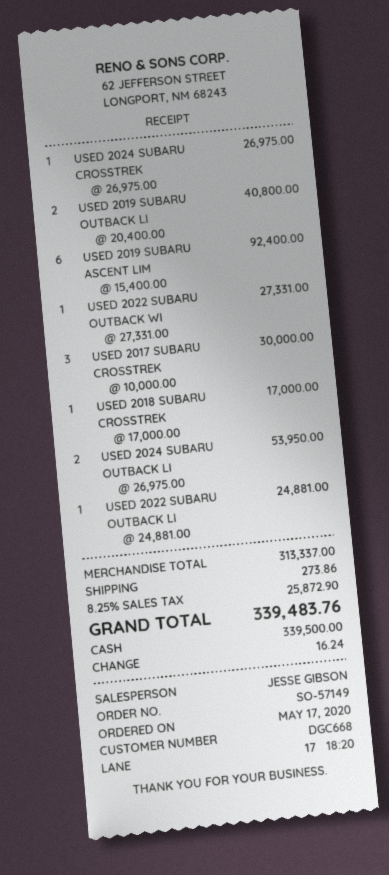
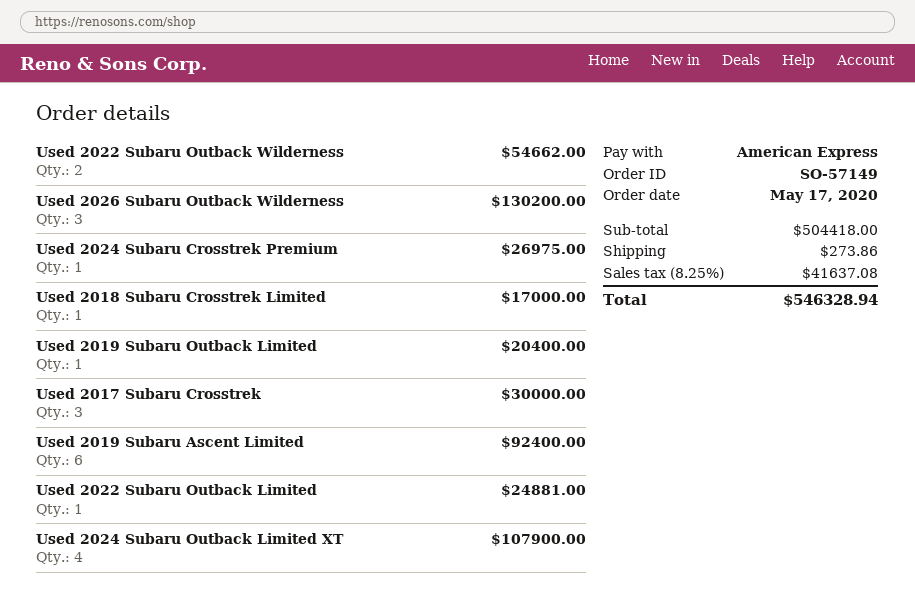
payment method: cash -> American Express
USED 2019 SUBARU OUTBACK LI: 2 for 40800.00 -> 1 for 20400.00
USED 2022 SUBARU OUTBACK WI: 1 for 27331.00 -> 2 for 54662.00
USED 2024 SUBARU OUTBACK LI: 2 for 53950.00 -> 4 for 107900.00
Used 2026 Subaru Outback Wilderness: none -> 3 for 130200.00
subtotal: 313337.00 -> 504418.00
tax: 8.25% = 25872.90 -> 8.25% = 41637.08
total: 339483.76 -> 546328.94

